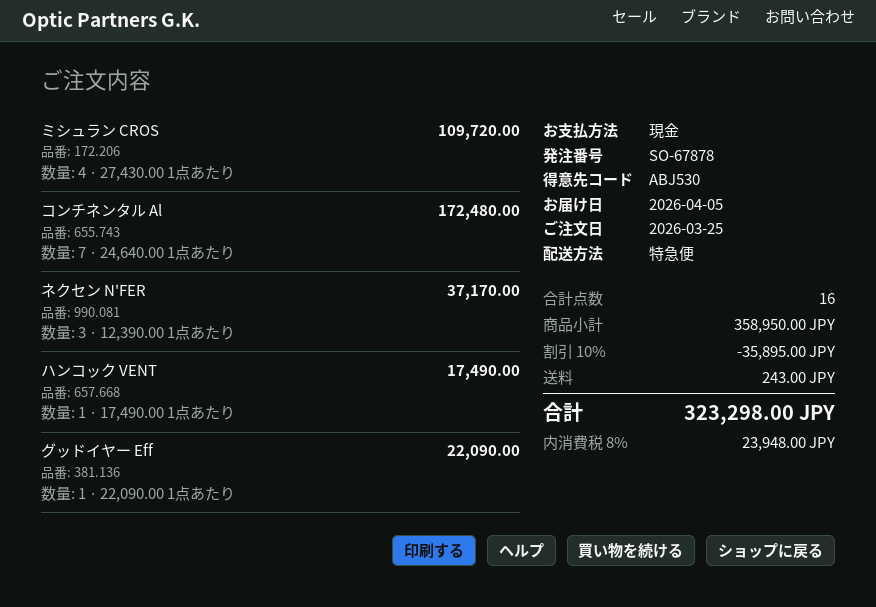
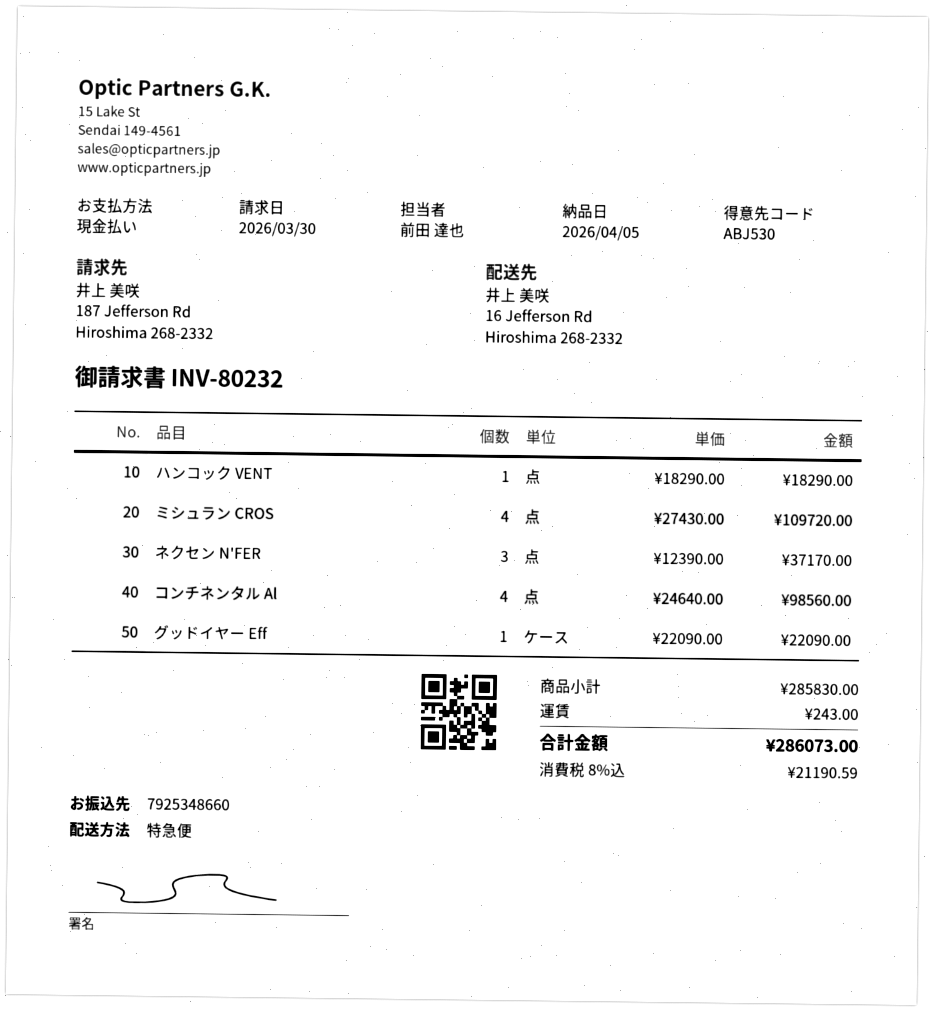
コンチネンタル Al: 7 x 24640.00 = 172480.00 -> 4 x 24640.00 = 98560.00
ハンコック VENT: 1 x 17490.00 = 17490.00 -> 1 x 18290.00 = 18290.00
subtotal: 358950.00 -> 285830.00
discount: 10% = 35895.00 -> none
tax: 8% = 23948.00 -> 8% = 21190.59
total: 323298.00 -> 286073.00

